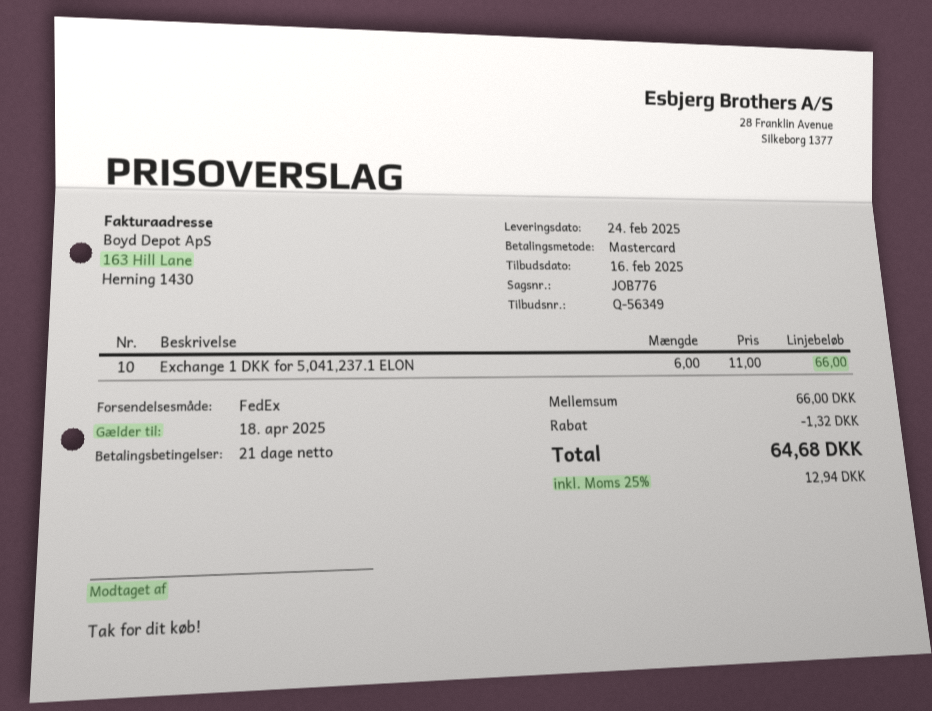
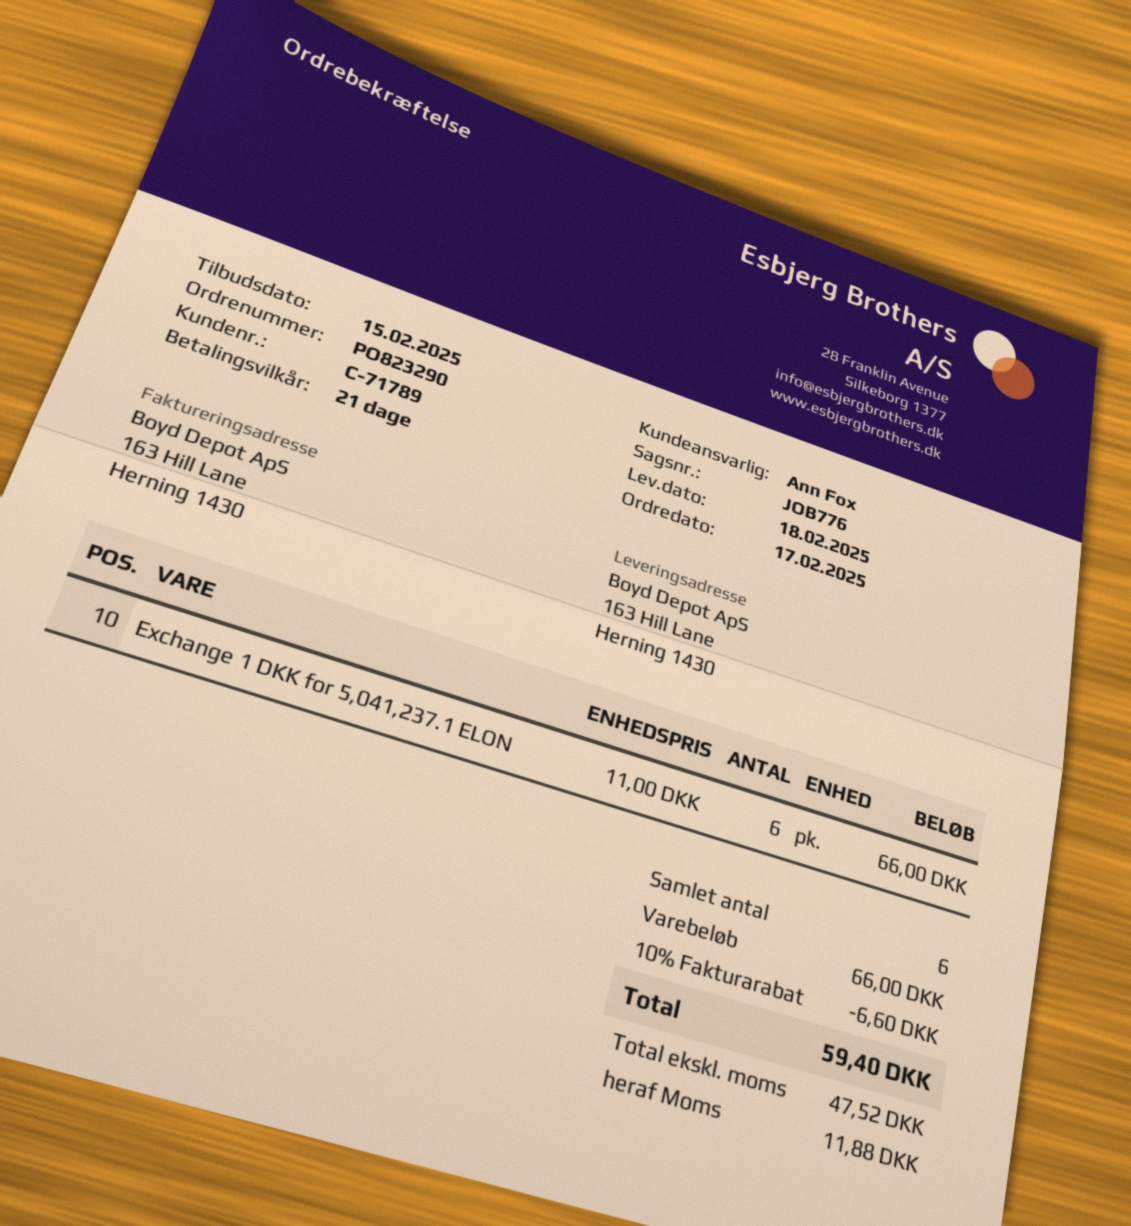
quote date: 2025-02-16 -> 2025-02-15
delivery date: 2025-02-24 -> 2025-02-18
discount: 1.32 -> 6.60
tax: 12.94 -> 11.88
total: 64.68 -> 59.40

